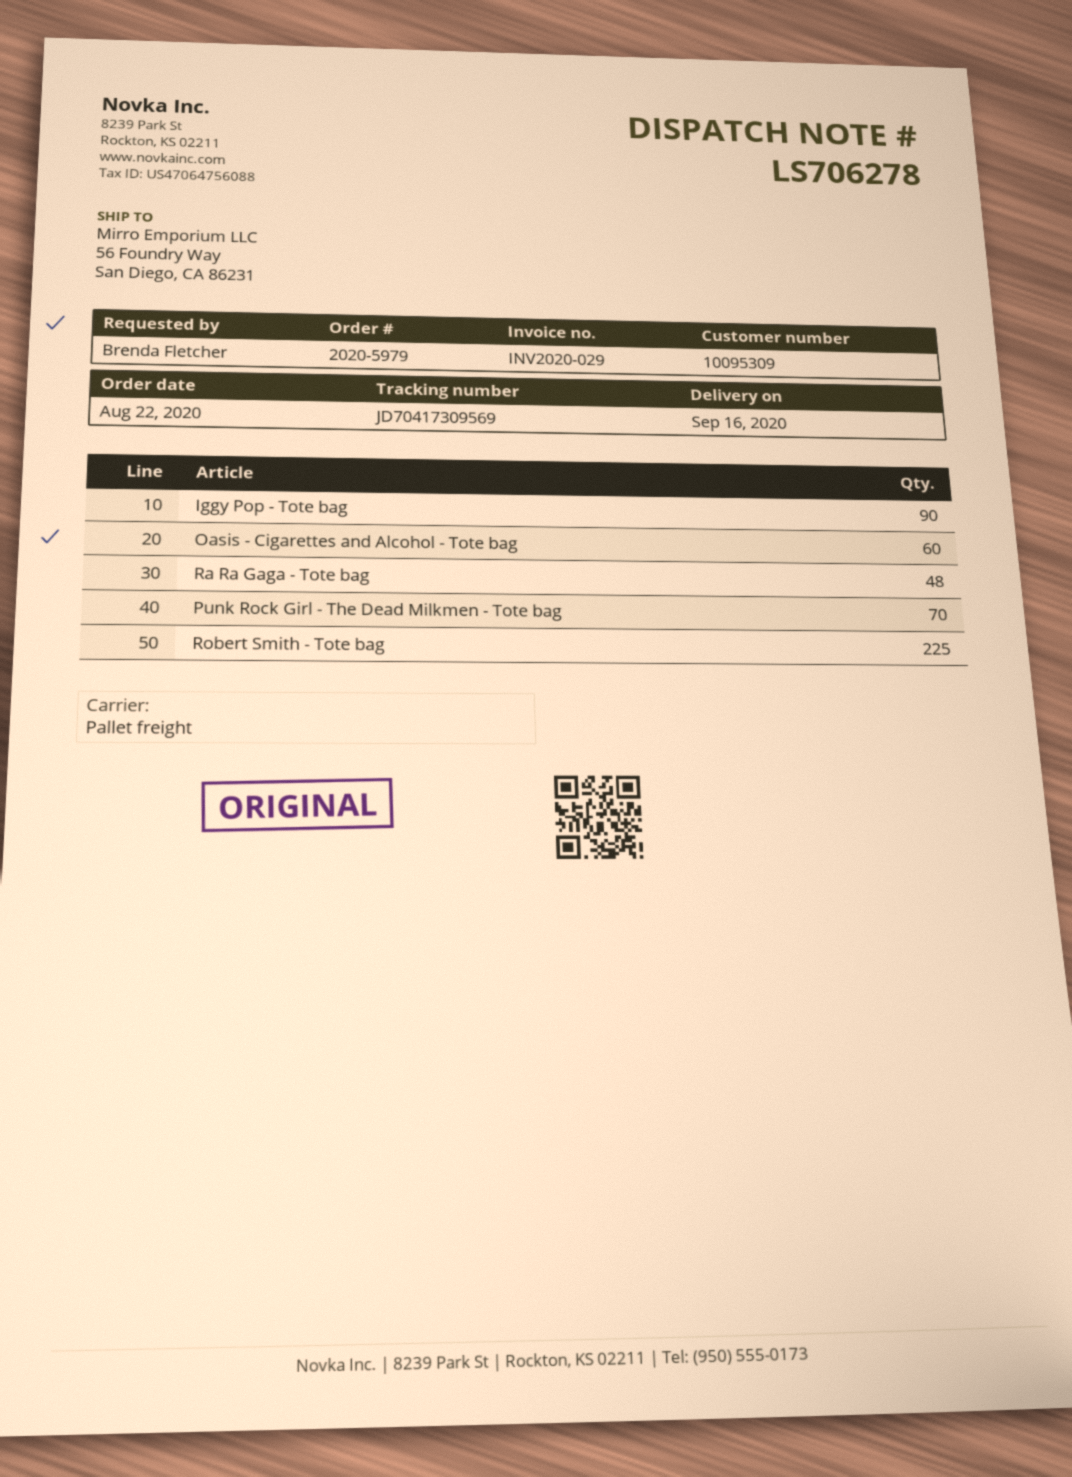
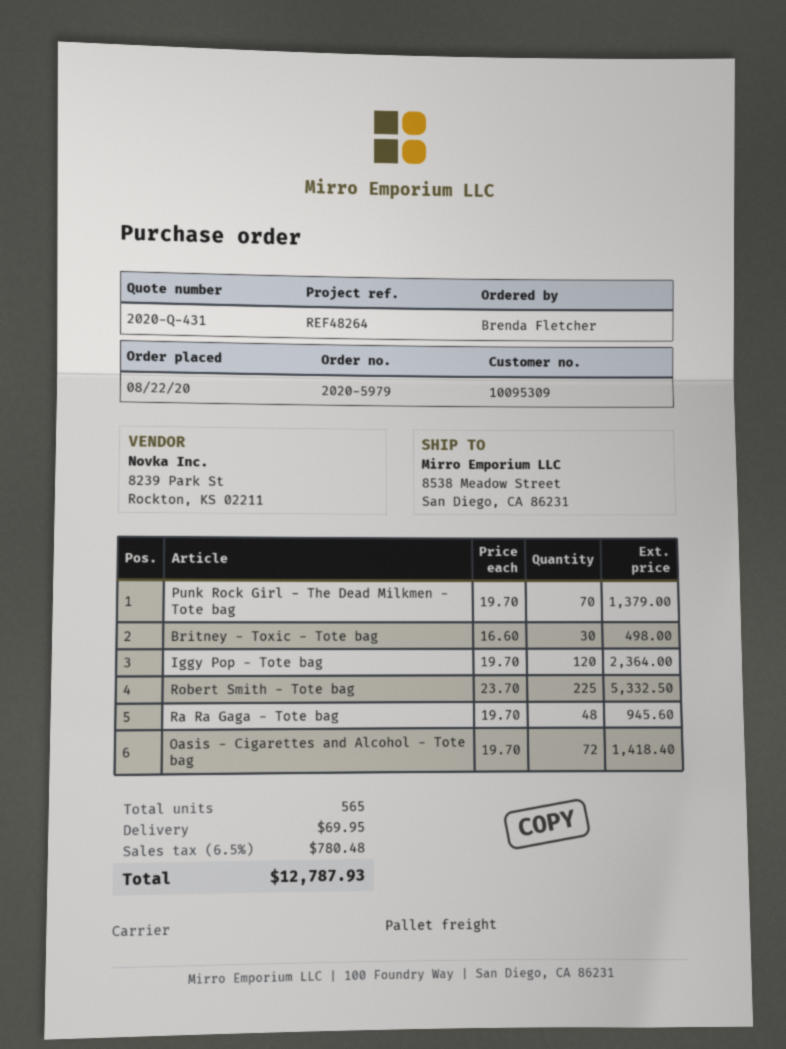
ship to: 56 Foundry Way, San Diego, CA 86231 -> 8538 Meadow Street, San Diego, CA 86231
Iggy Pop - Tote bag: 90 -> 120
Oasis - Cigarettes and Alcohol - Tote bag: 60 -> 72
Britney - Toxic - Tote bag: none -> 30

